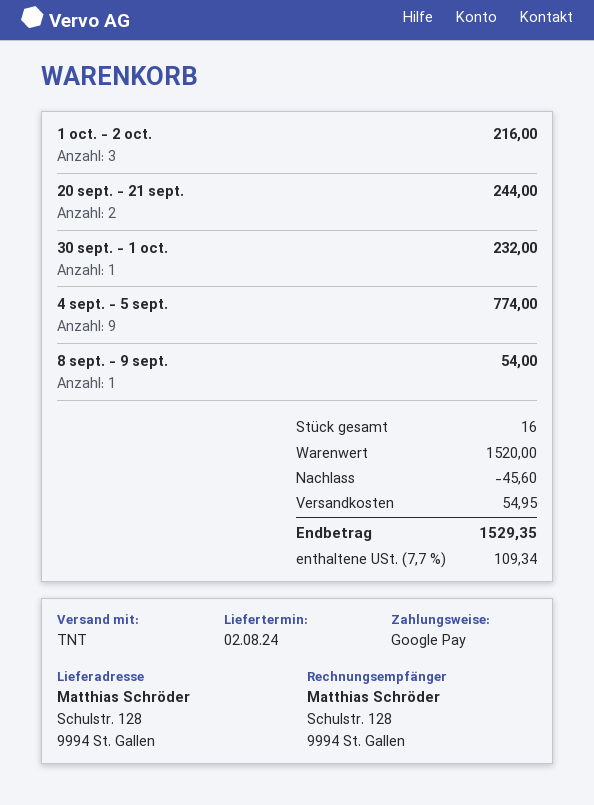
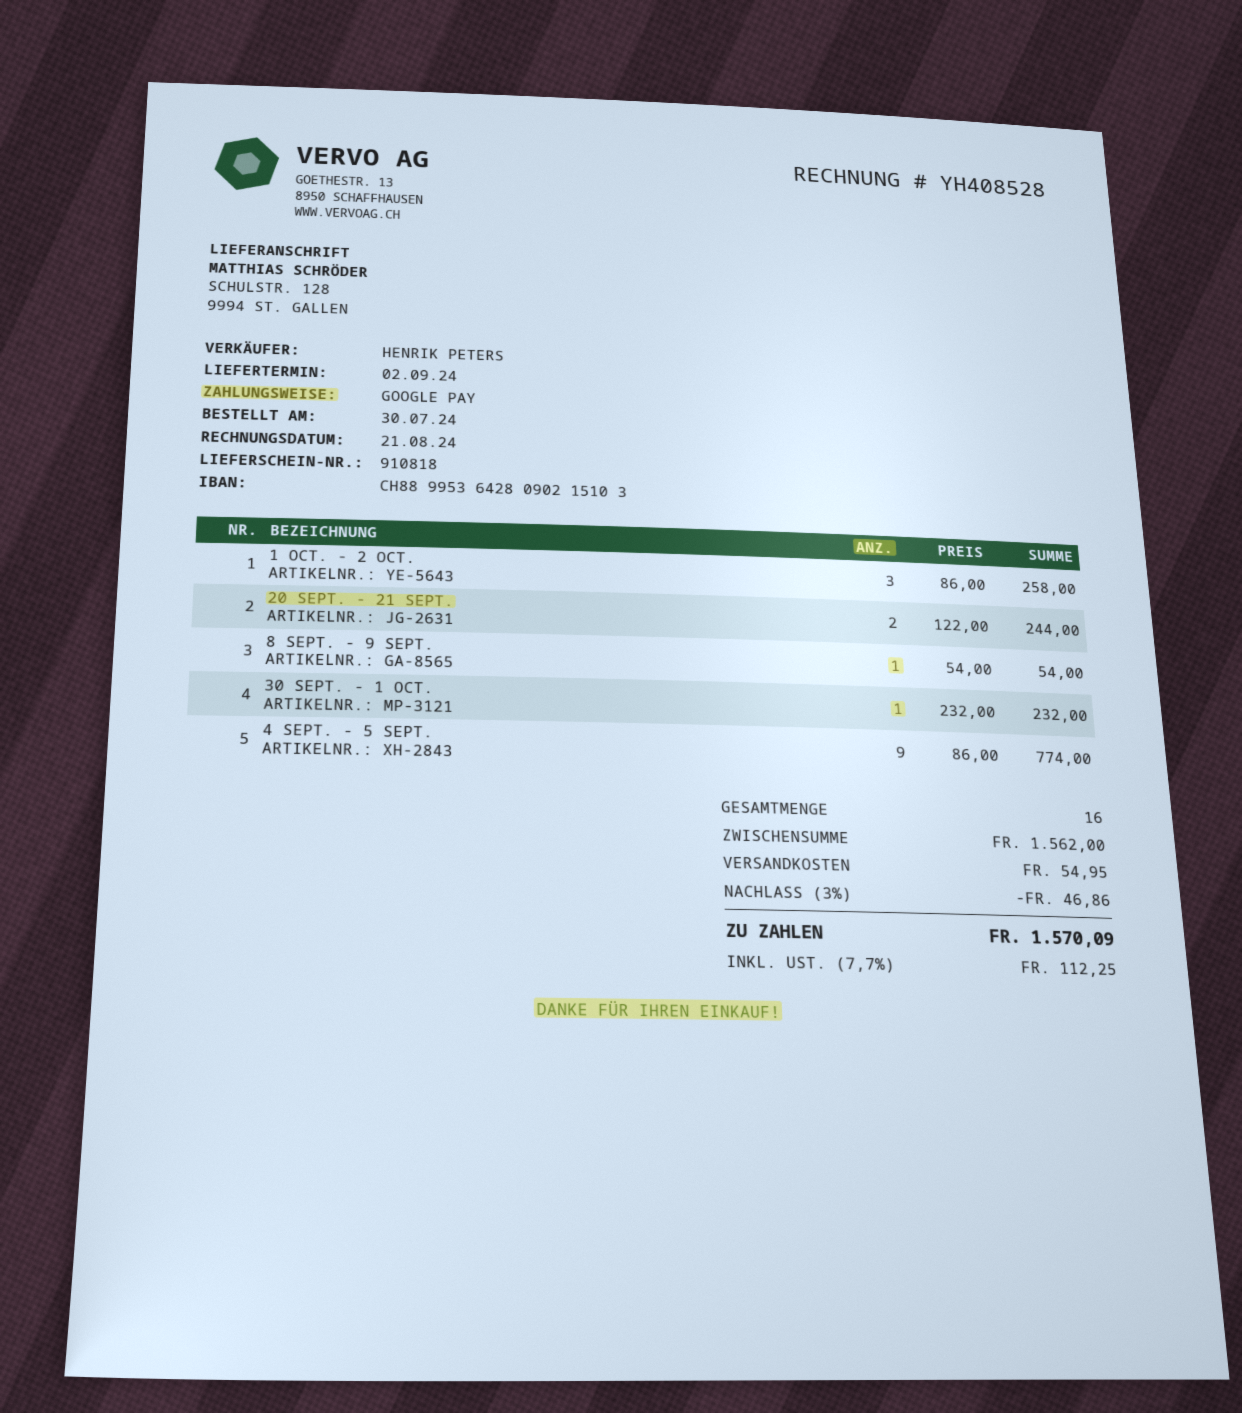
delivery date: 2024-08-02 -> 2024-09-02
1 oct. - 2 oct.: 3 for 216.00 -> 3 for 258.00
subtotal: 1520.00 -> 1562.00
discount: 45.60 -> 46.86
tax: 7.7% = 109.34 -> 7.7% = 112.25
total: 1529.35 -> 1570.09

